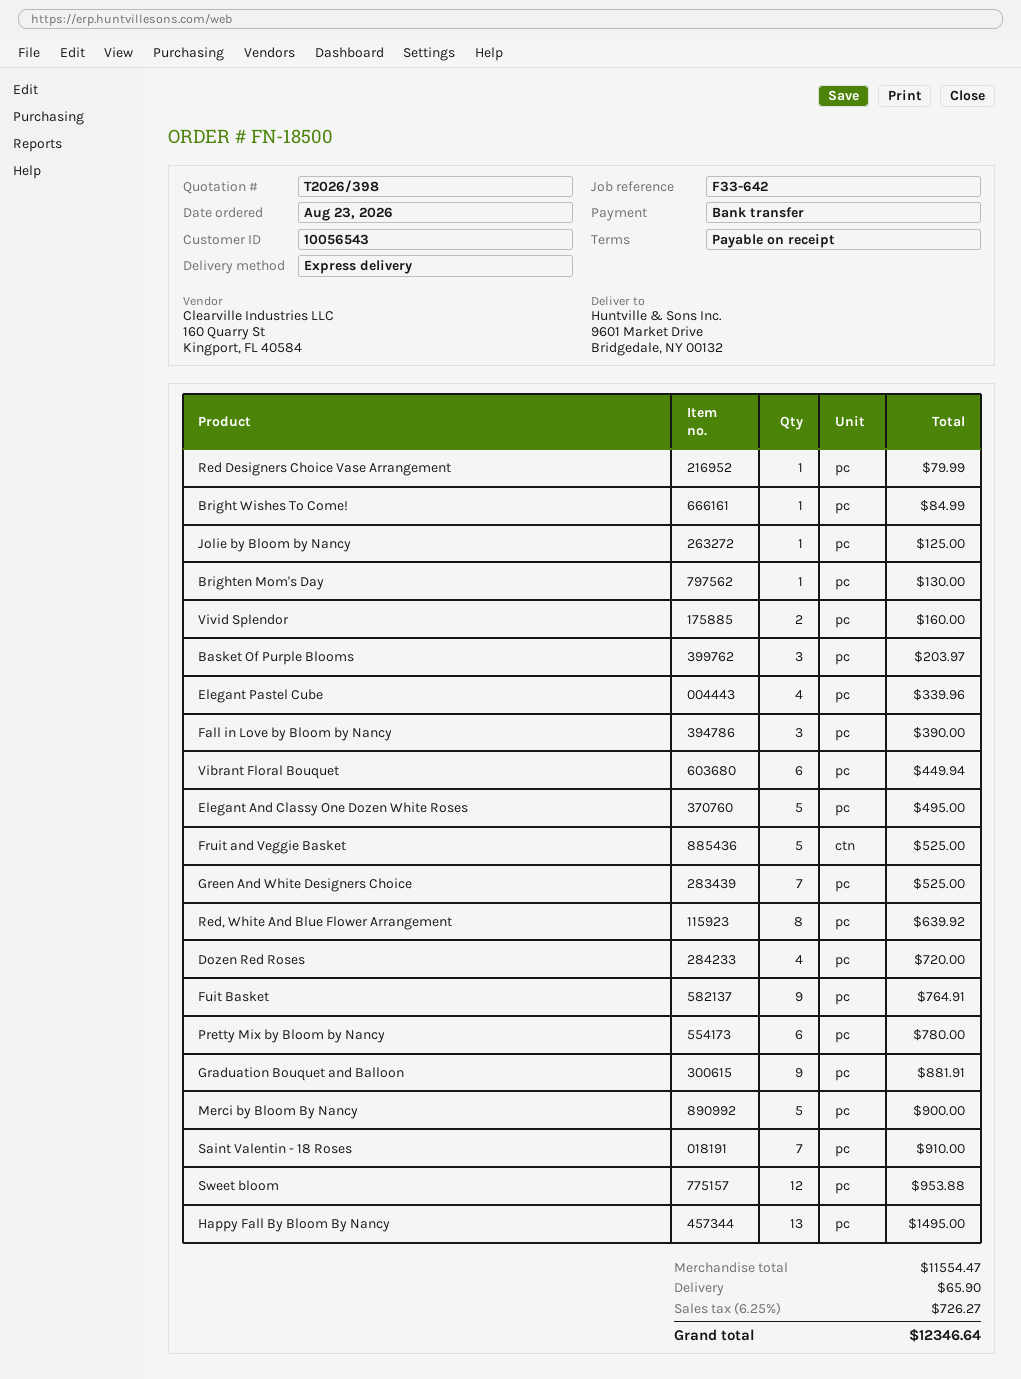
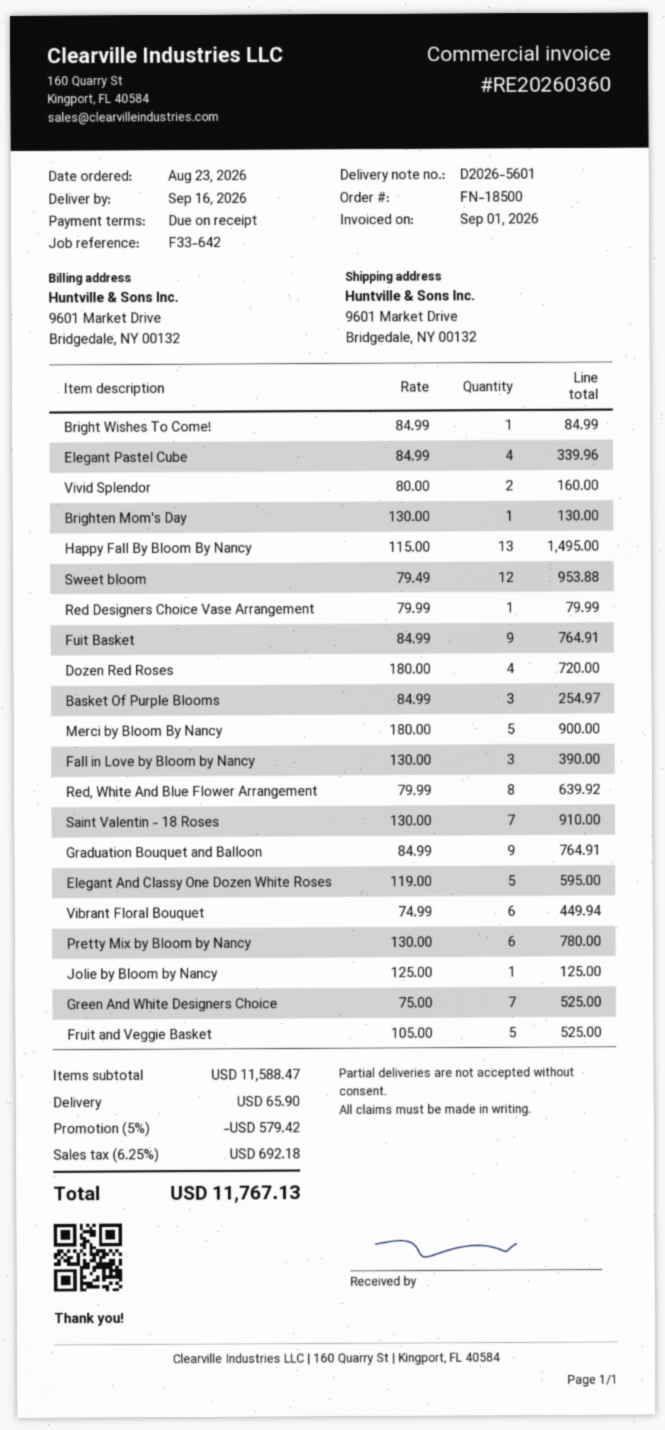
Basket Of Purple Blooms: 3 for 203.97 -> 3 for 254.97
Elegant And Classy One Dozen White Roses: 5 for 495.00 -> 5 for 595.00
Graduation Bouquet and Balloon: 9 for 881.91 -> 9 for 764.91
subtotal: 11554.47 -> 11588.47
discount: none -> 5% = 579.42
tax: 6.25% = 726.27 -> 6.25% = 692.18
total: 12346.64 -> 11767.13

